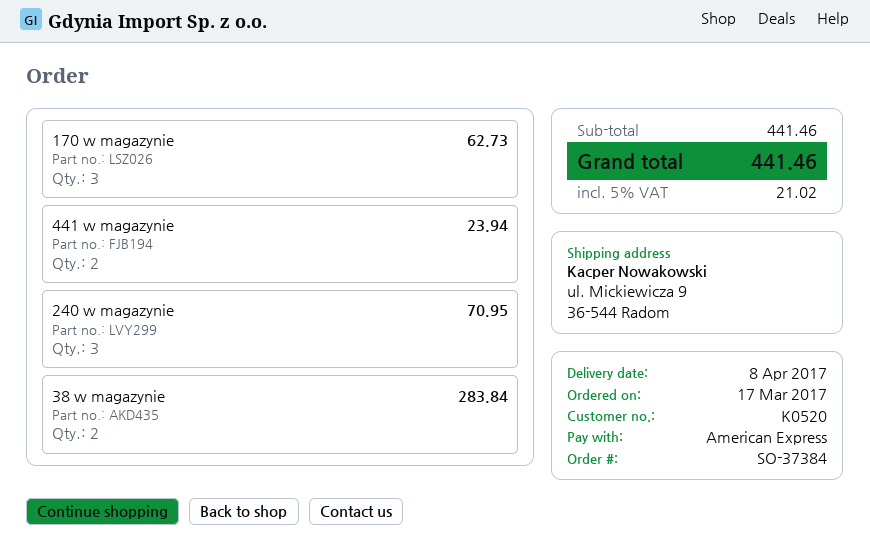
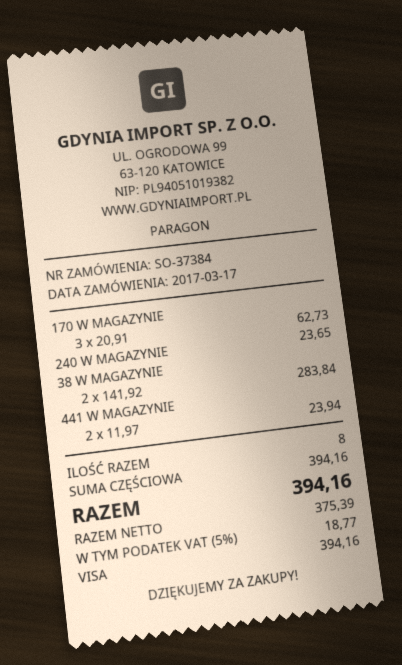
payment method: American Express -> Visa
240 w magazynie: 3 for 70.95 -> 1 for 23.65
subtotal: 441.46 -> 394.16
tax: 5% = 21.02 -> 5% = 18.77
total: 441.46 -> 394.16

